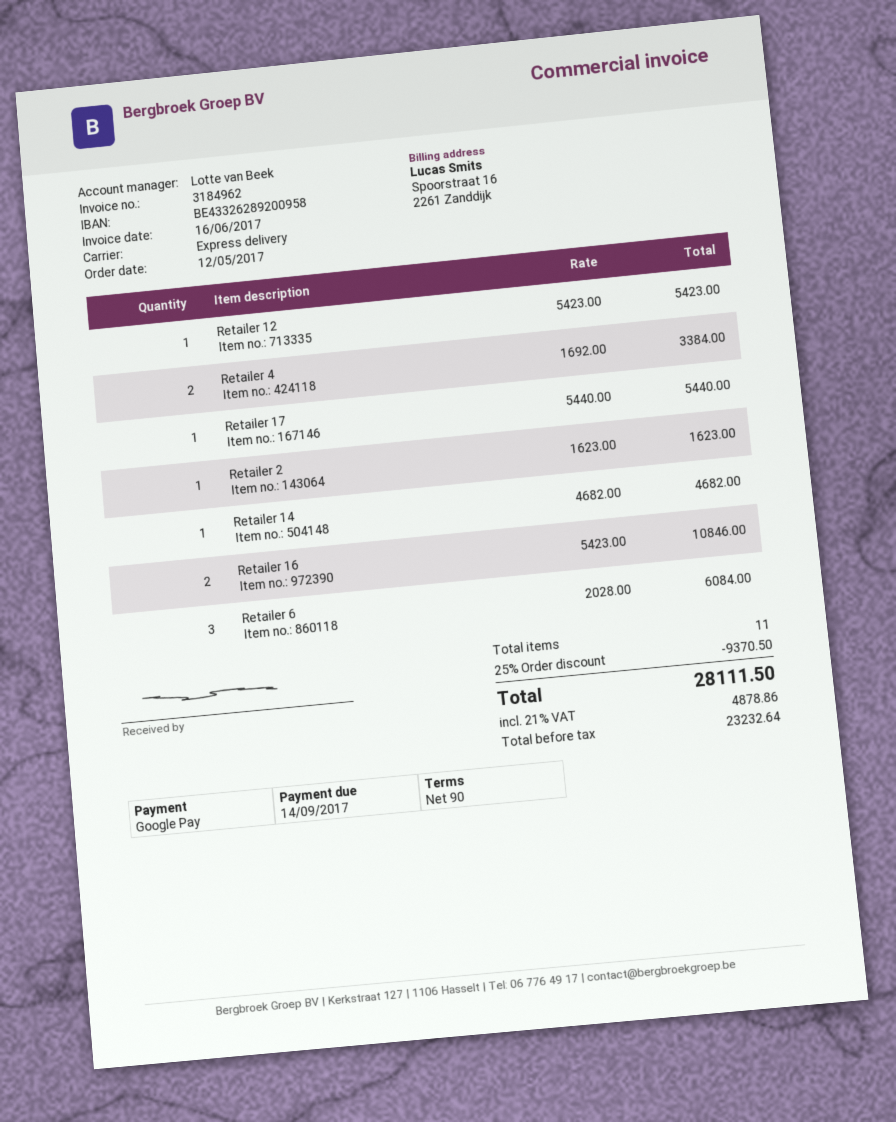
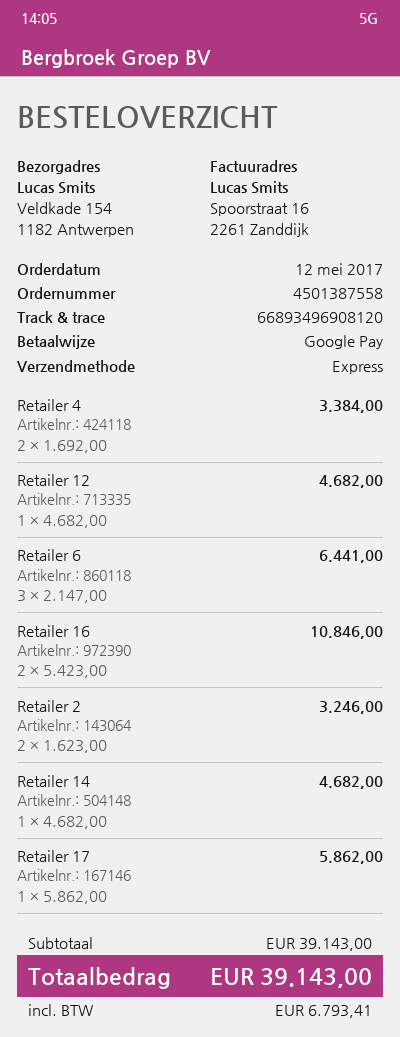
Retailer 12: 1 x 5423.00 = 5423.00 -> 1 x 4682.00 = 4682.00
Retailer 17: 1 x 5440.00 = 5440.00 -> 1 x 5862.00 = 5862.00
Retailer 2: 1 x 1623.00 = 1623.00 -> 2 x 1623.00 = 3246.00
Retailer 6: 3 x 2028.00 = 6084.00 -> 3 x 2147.00 = 6441.00
discount: 25% = 9370.50 -> none
tax: 4878.86 -> 6793.41
total: 28111.50 -> 39143.00

